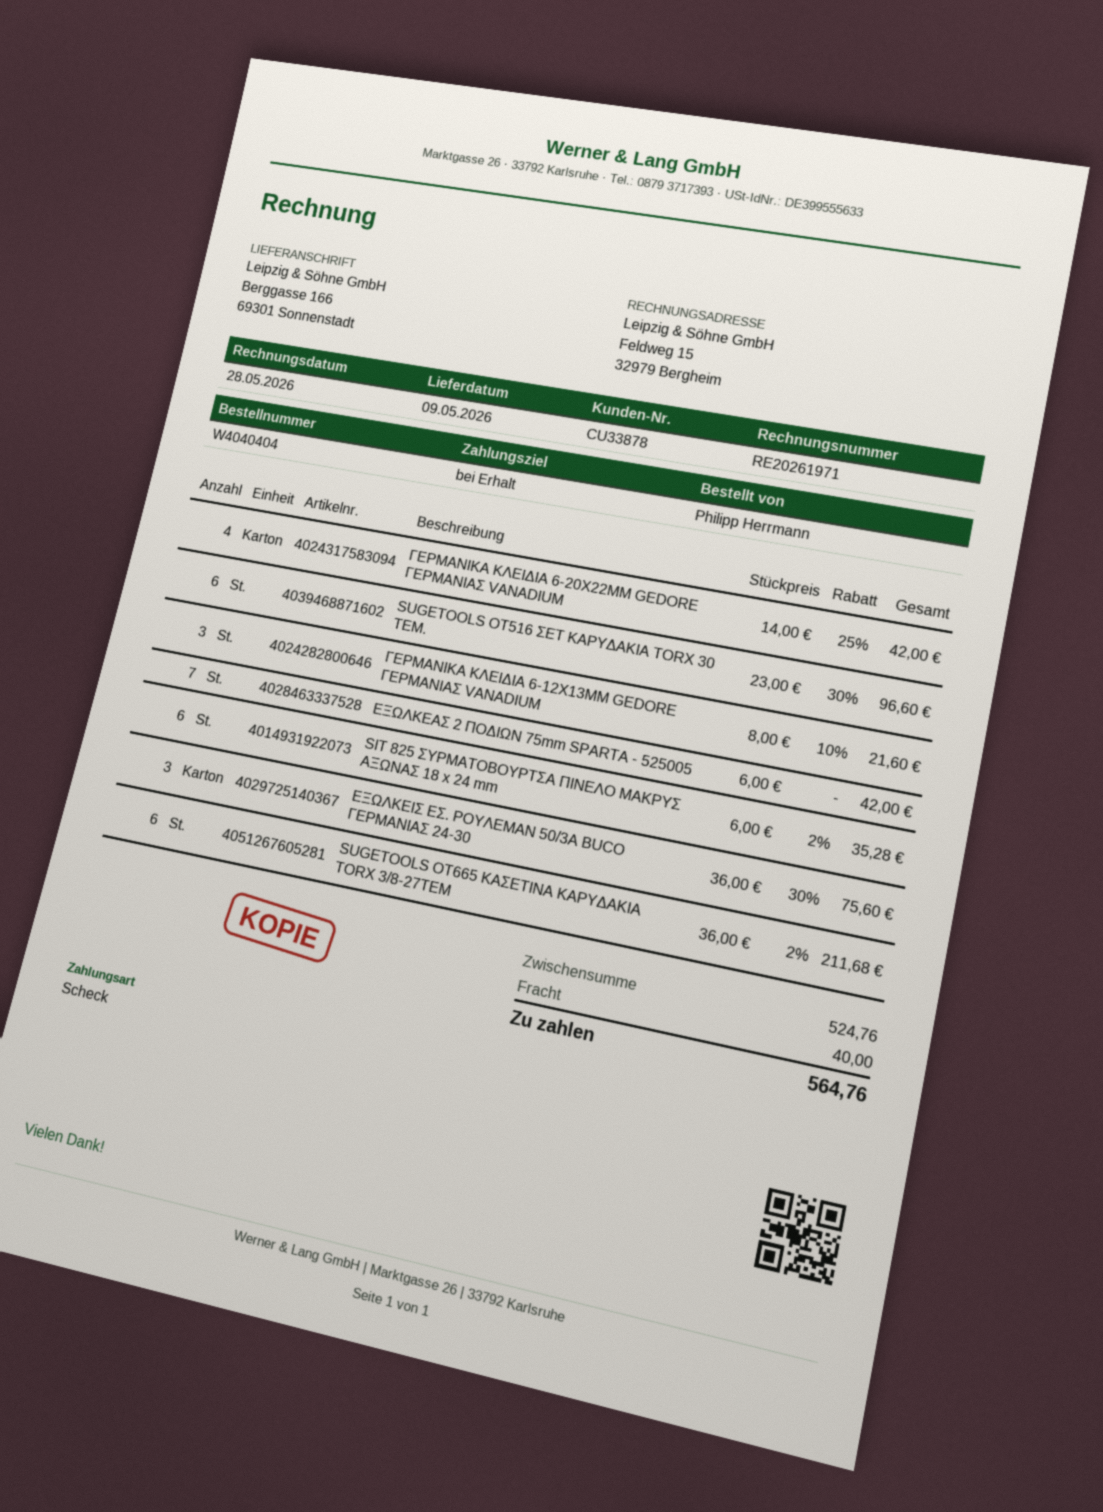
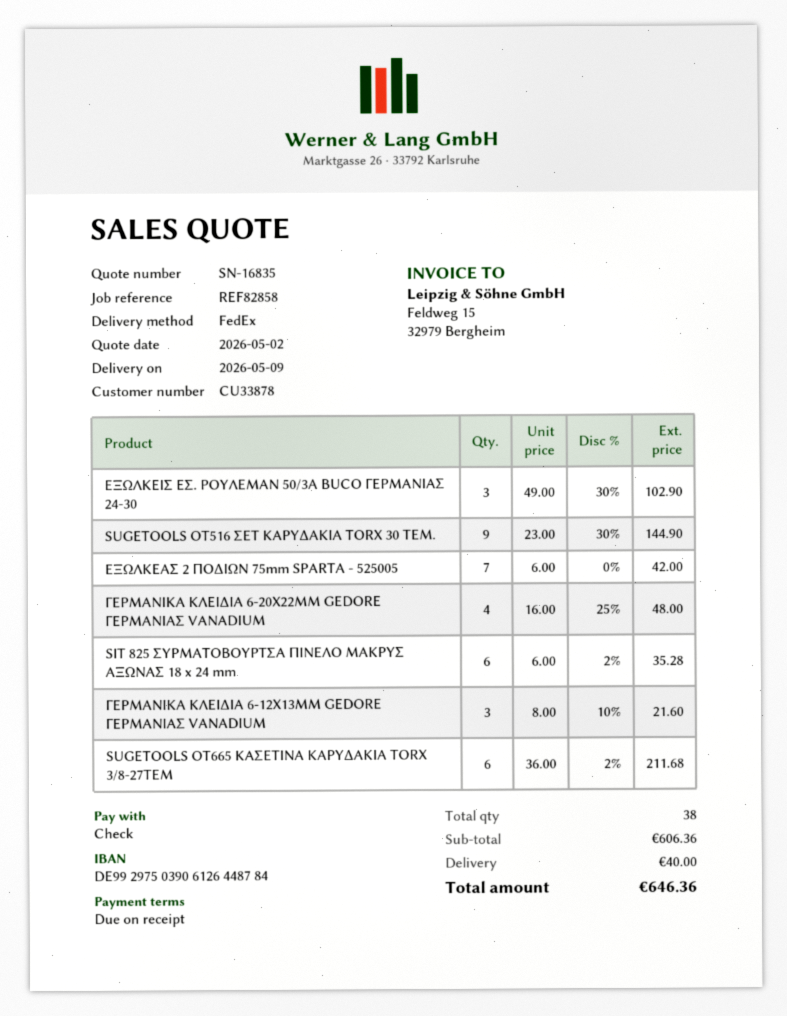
ΓΕΡΜΑΝΙΚΑ ΚΛΕΙΔΙΑ 6-20Χ22ΜΜ GEDORE ΓΕΡΜΑΝΙΑΣ VANADIUM: 4 x 14.00 - 25% = 42.00 -> 4 x 16.00 - 25% = 48.00
SUGETOOLS OT516 ΣΕΤ ΚΑΡΥΔΑΚΙΑ TORX 30 TEM.: 6 x 23.00 - 30% = 96.60 -> 9 x 23.00 - 30% = 144.90
ΕΞΩΛΚΕΙΣ ΕΣ. ΡΟΥΛΕΜΑΝ 50/3A BUCO ΓΕΡΜΑΝΙΑΣ 24-30: 3 x 36.00 - 30% = 75.60 -> 3 x 49.00 - 30% = 102.90
subtotal: 524.76 -> 606.36
total: 564.76 -> 646.36

